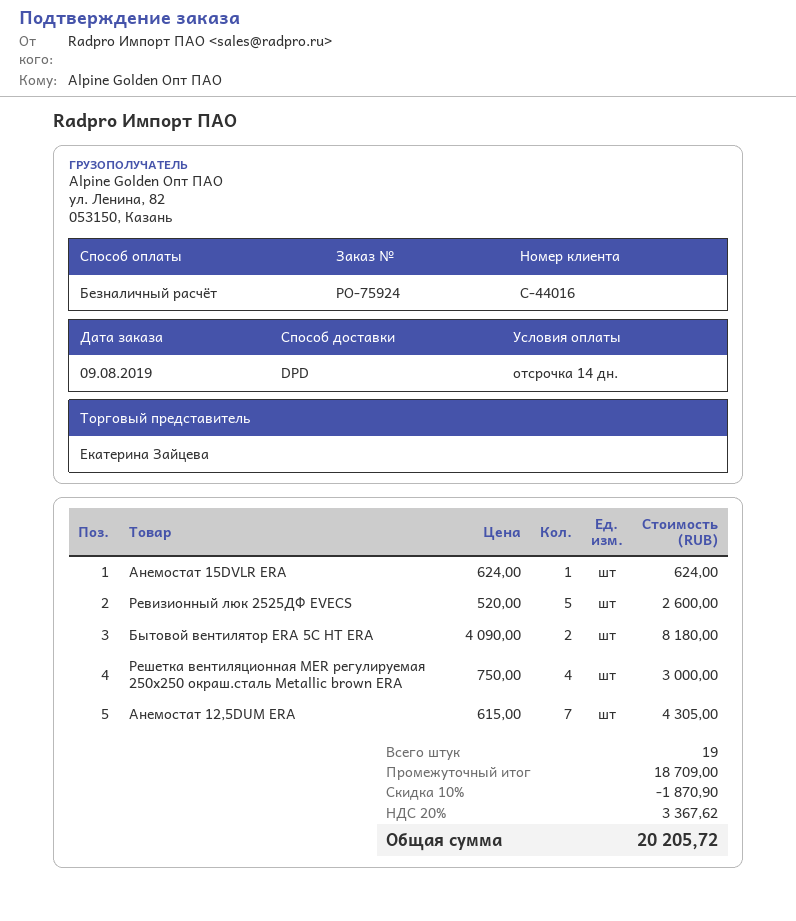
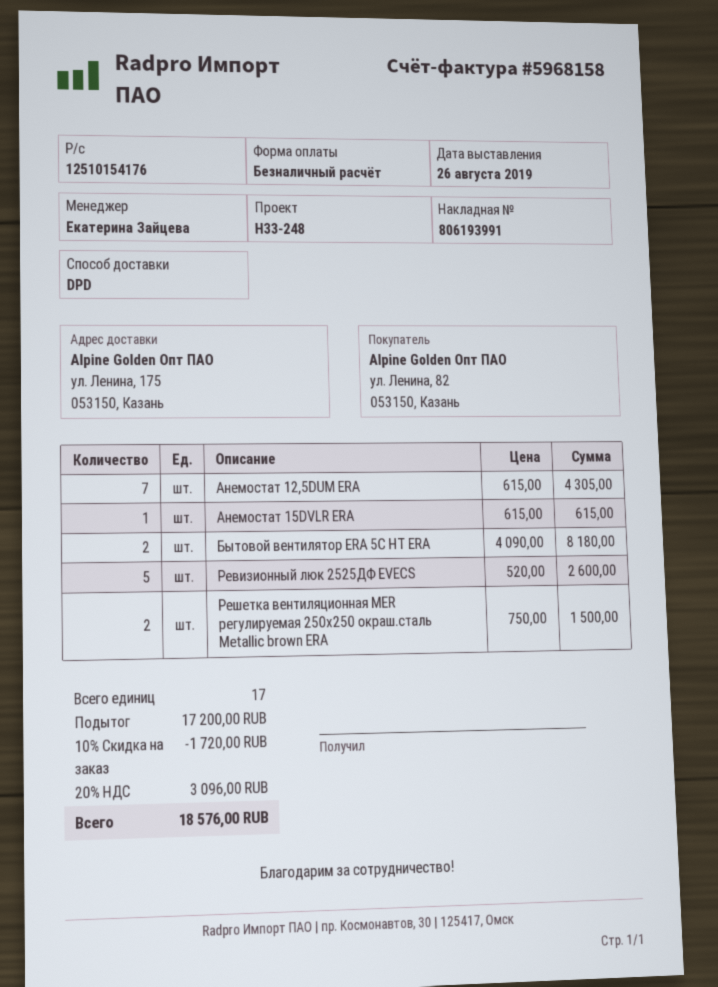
ship to: ул. Ленина, 82, 053150, Казань -> ул. Ленина, 175, 053150, Казань
Анемостат 15DVLR ERA: 1 x 624.00 = 624.00 -> 1 x 615.00 = 615.00
Решетка вентиляционная MER регулируемая 250х250 окраш.сталь Metallic brown ERA: 4 x 750.00 = 3000.00 -> 2 x 750.00 = 1500.00
total quantity: 19 -> 17
subtotal: 18709.00 -> 17200.00
discount: 10% = 1870.90 -> 10% = 1720.00
tax: 20% = 3367.62 -> 20% = 3096.00
total: 20205.72 -> 18576.00

